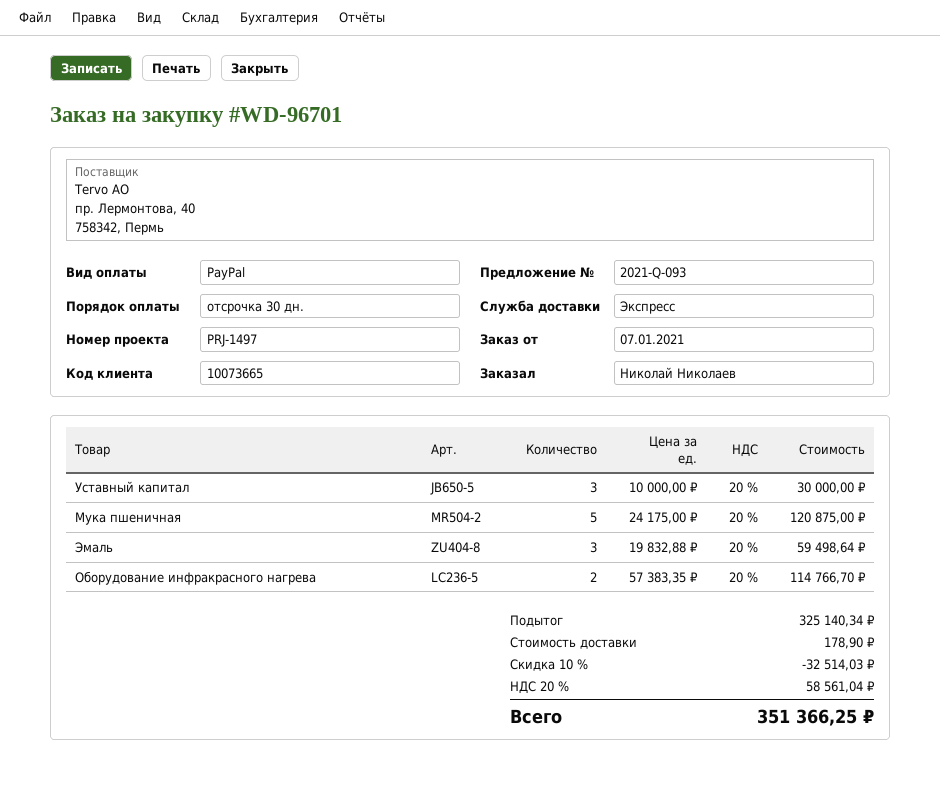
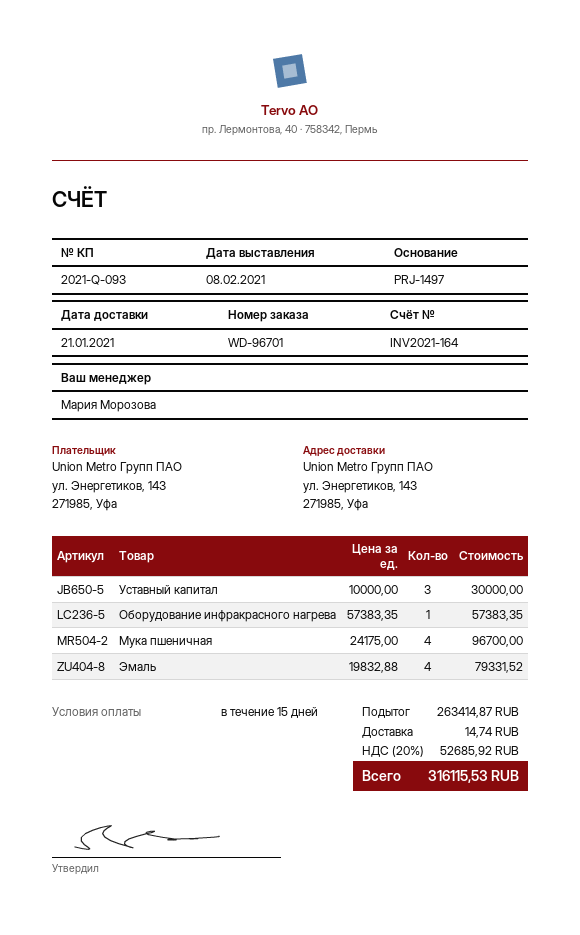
payment terms: 30 days -> 15 days
Мука пшеничная: 5 x 24175.00 = 120875.00 -> 4 x 24175.00 = 96700.00
Эмаль: 3 x 19832.88 = 59498.64 -> 4 x 19832.88 = 79331.52
Оборудование инфракрасного нагрева: 2 x 57383.35 = 114766.70 -> 1 x 57383.35 = 57383.35
subtotal: 325140.34 -> 263414.87
discount: 10% = 32514.03 -> none
shipping: 178.90 -> 14.74
tax: 20% = 58561.04 -> 20% = 52685.92
total: 351366.25 -> 316115.53

